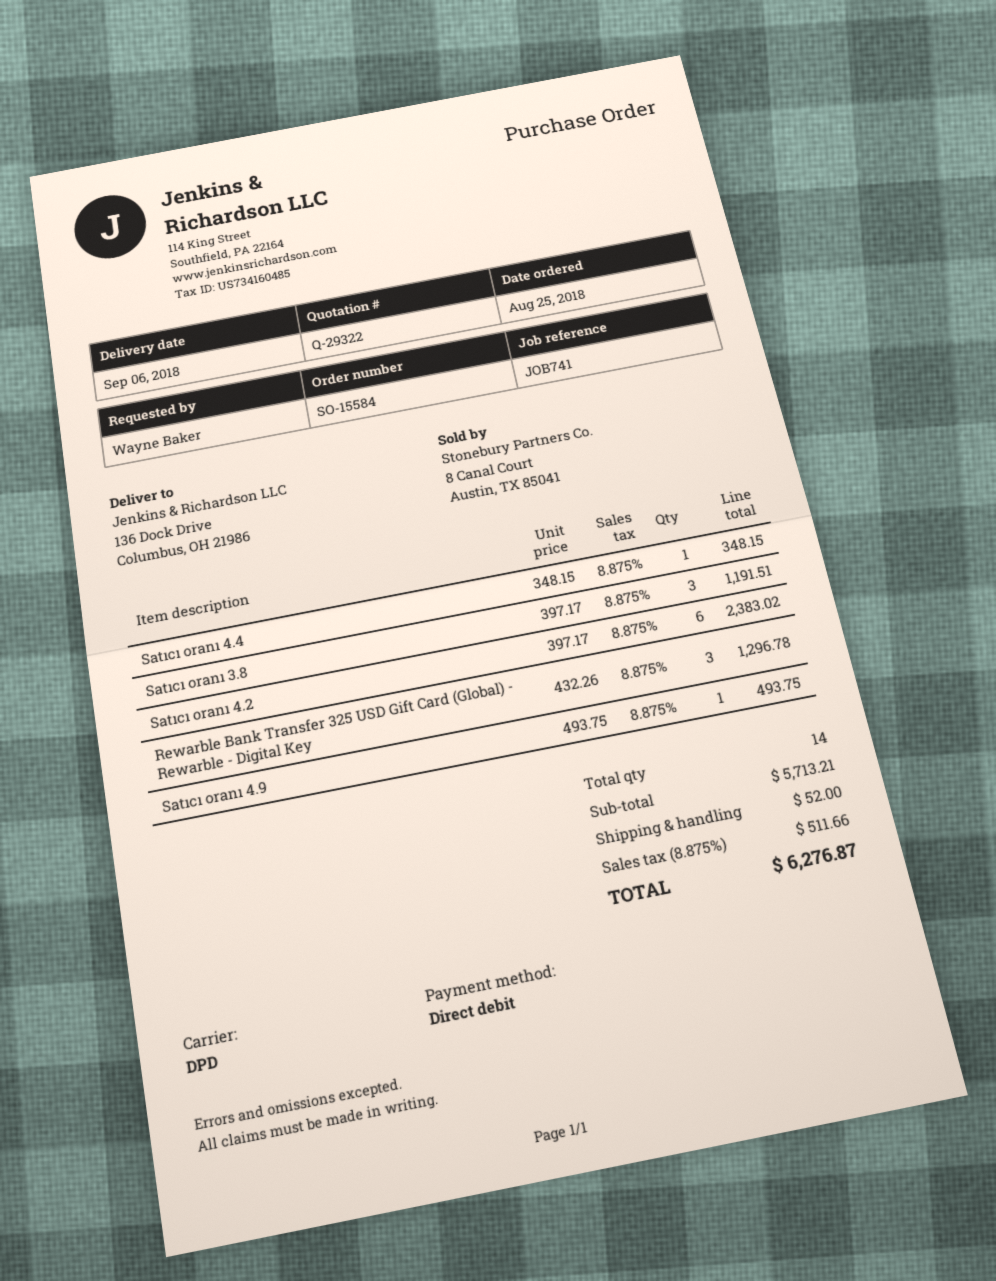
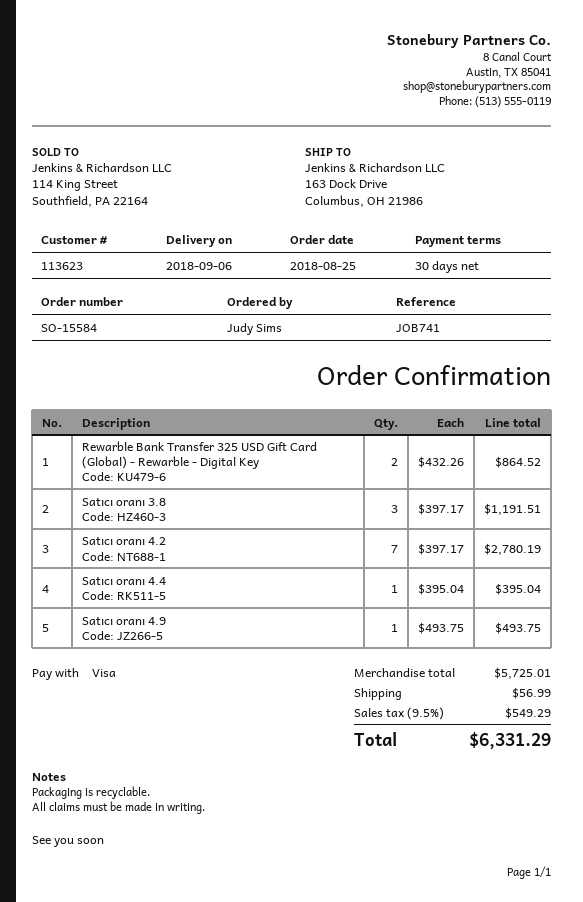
ordered by: Wayne Baker -> Judy Sims
payment method: direct debit -> Visa
ship to: 136 Dock Drive, Columbus, OH 21986 -> 163 Dock Drive, Columbus, OH 21986
Satıcı oranı 4.4: 1 x 348.15 = 348.15 -> 1 x 395.04 = 395.04
Satıcı oranı 4.2: 6 x 397.17 = 2383.02 -> 7 x 397.17 = 2780.19
Rewarble Bank Transfer 325 USD Gift Card (Global) - Rewarble - Digital Key: 3 x 432.26 = 1296.78 -> 2 x 432.26 = 864.52
subtotal: 5713.21 -> 5725.01
shipping: 52.00 -> 56.99
tax: 8.875% = 511.66 -> 9.5% = 549.29
total: 6276.87 -> 6331.29

